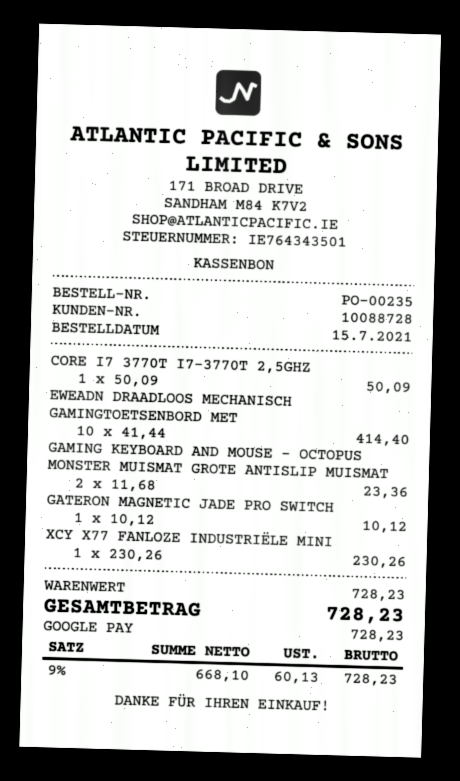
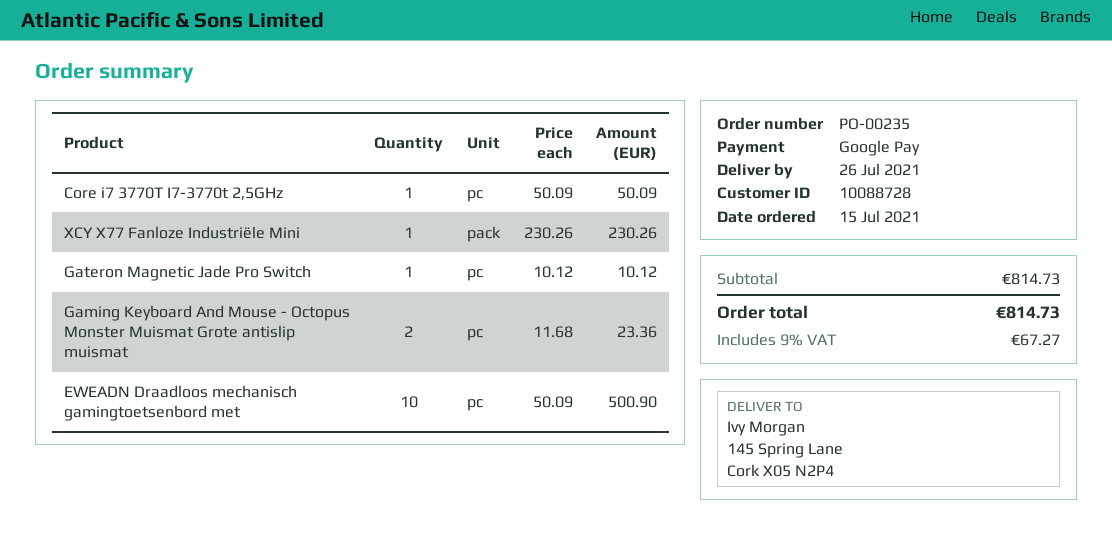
EWEADN DRAADLOOS MECHANISCH GAMINGTOETSENBORD MET: 10 x 41.44 = 414.40 -> 10 x 50.09 = 500.90
subtotal: 728.23 -> 814.73
tax: 9% = 60.13 -> 9% = 67.27
total: 728.23 -> 814.73

